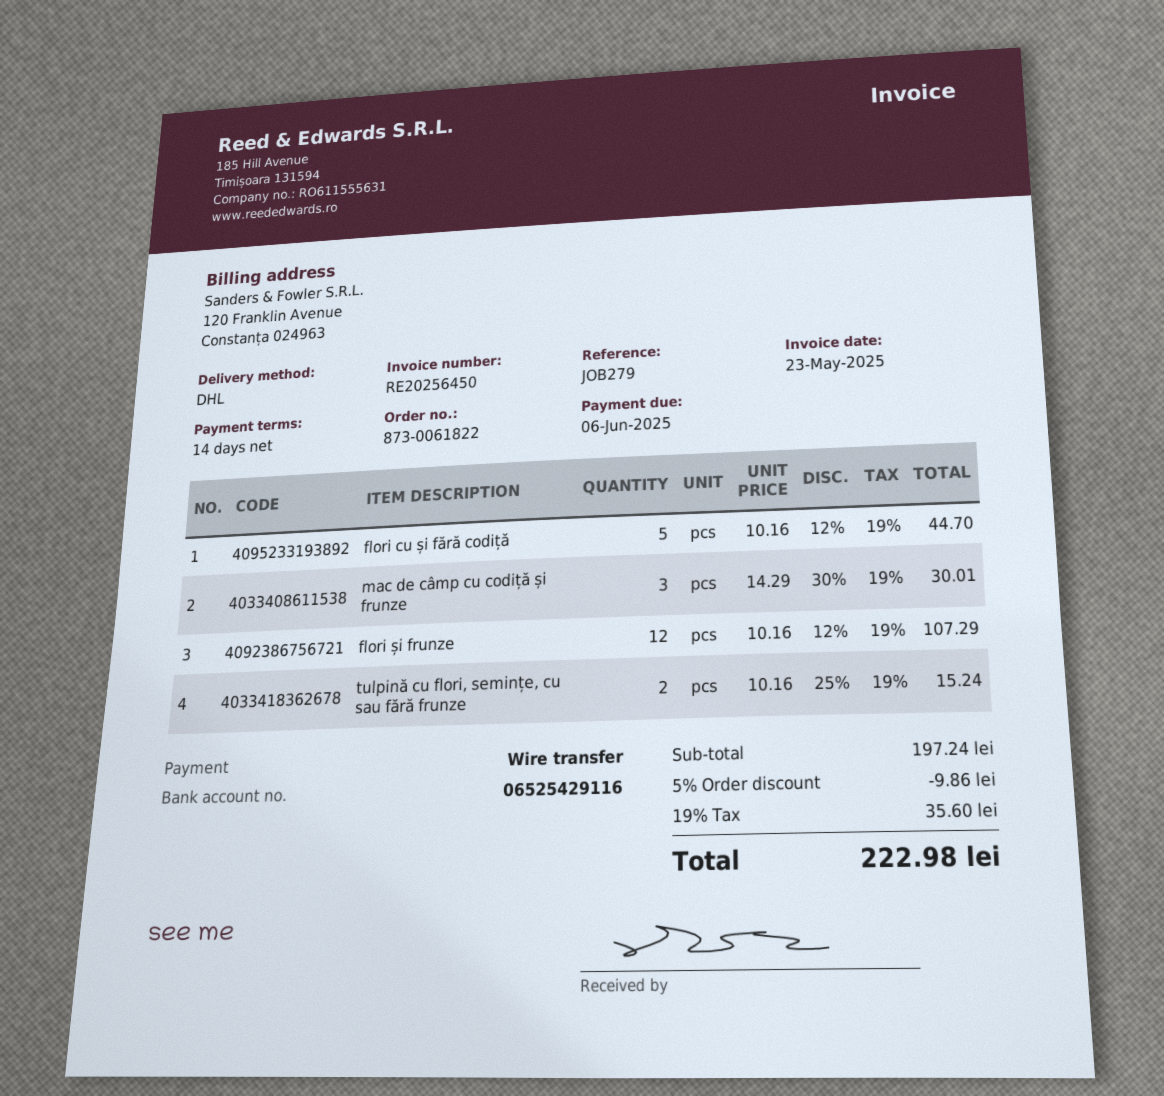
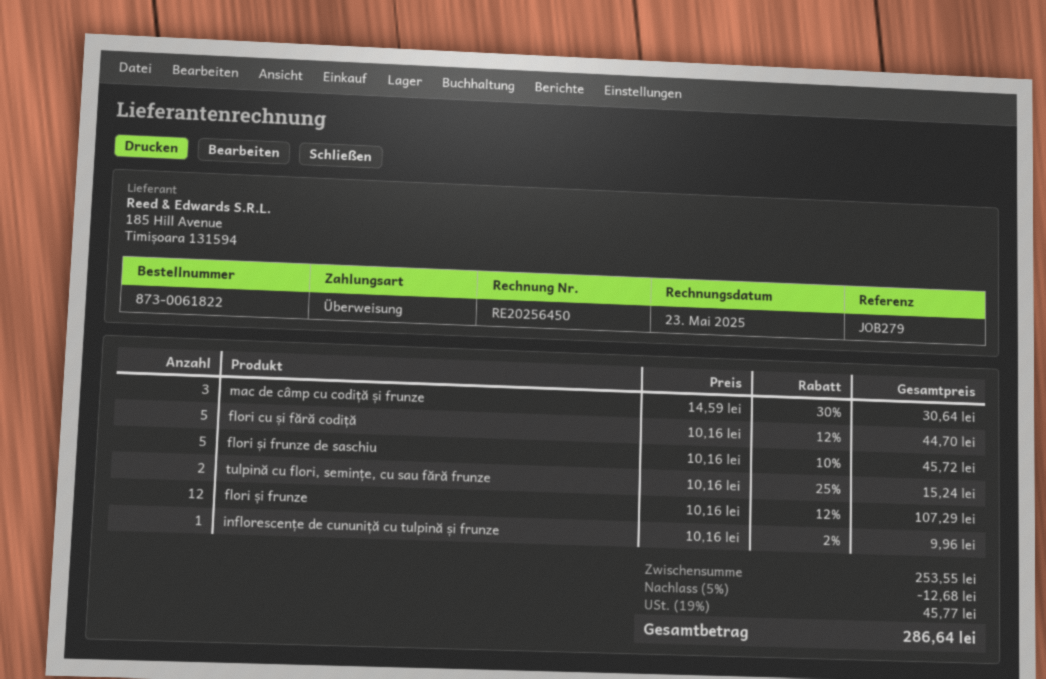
mac de câmp cu codiță și frunze: 3 x 14.29 - 30% = 30.01 -> 3 x 14.59 - 30% = 30.64
flori și frunze de saschiu: none -> 5 x 10.16 - 10% = 45.72
inflorescențe de cununiță cu tulpină și frunze: none -> 1 x 10.16 - 2% = 9.96
subtotal: 197.24 -> 253.55
discount: 5% = 9.86 -> 5% = 12.68
tax: 19% = 35.60 -> 19% = 45.77
total: 222.98 -> 286.64

